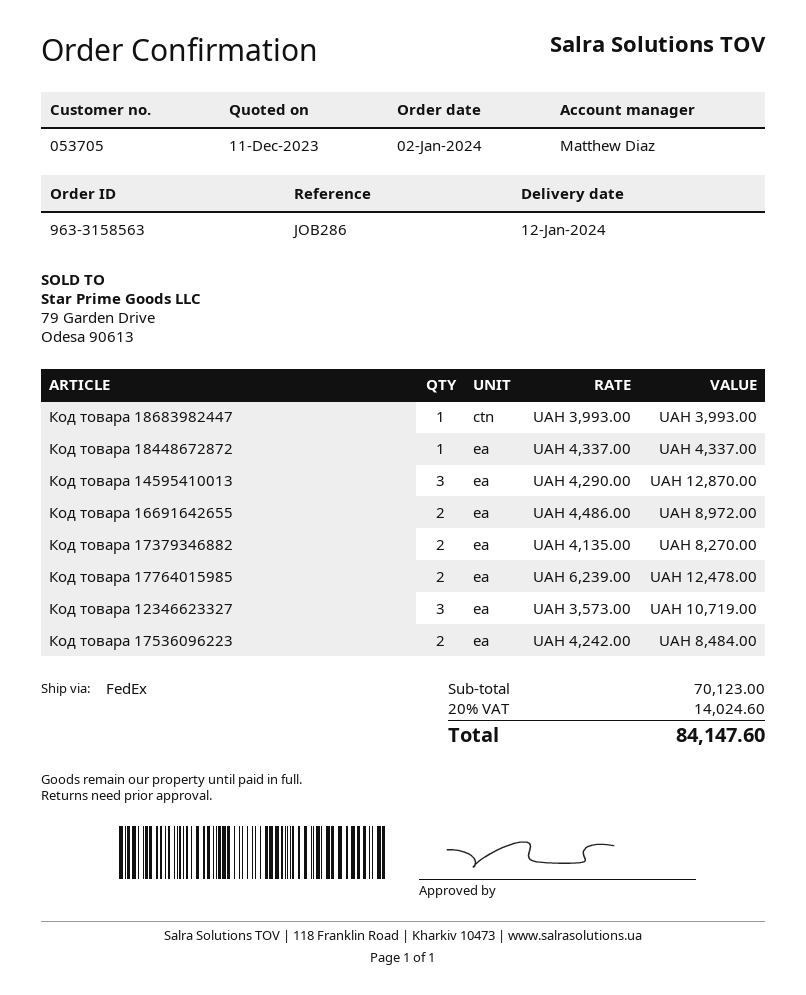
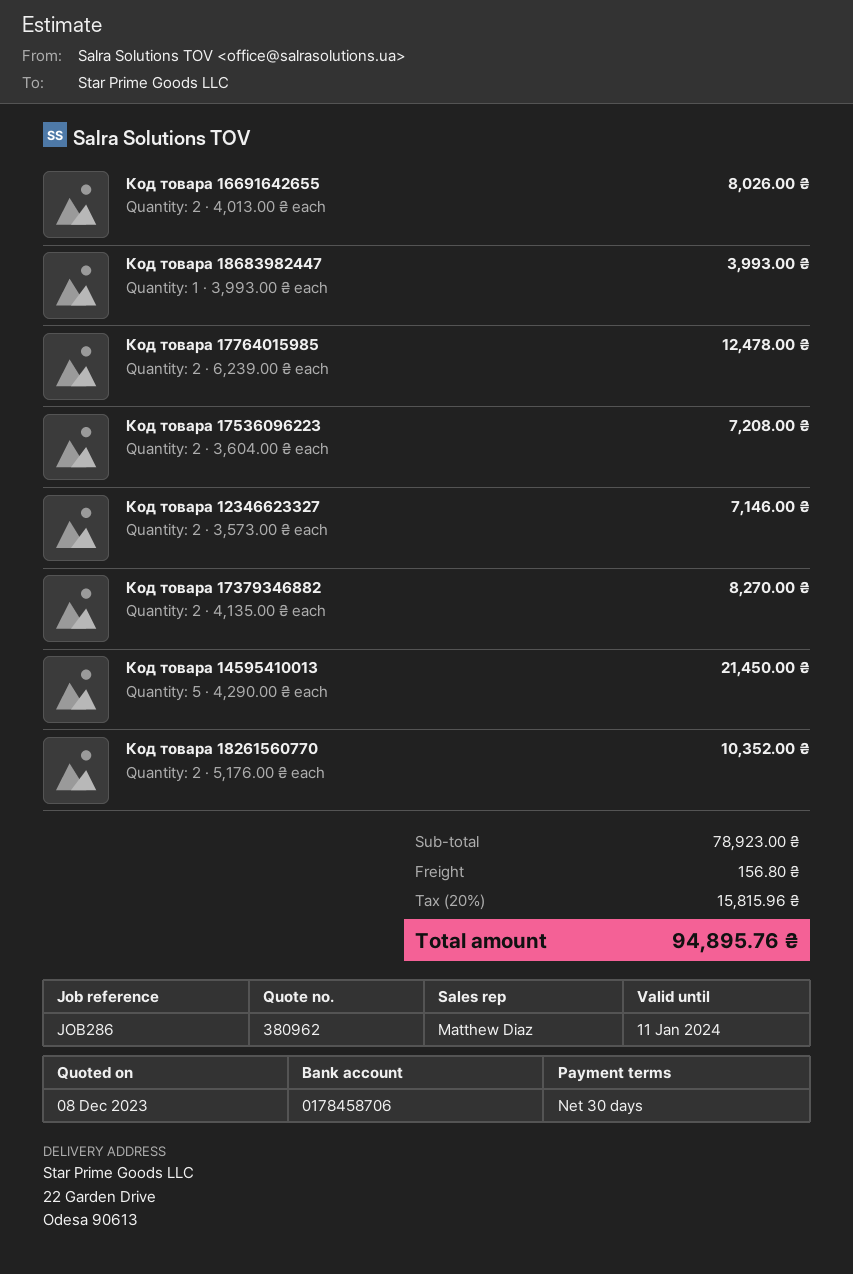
quote date: 2023-12-11 -> 2023-12-08
Код товара 18448672872: 1 x 4337.00 = 4337.00 -> none
Код товара 14595410013: 3 x 4290.00 = 12870.00 -> 5 x 4290.00 = 21450.00
Код товара 16691642655: 2 x 4486.00 = 8972.00 -> 2 x 4013.00 = 8026.00
Код товара 12346623327: 3 x 3573.00 = 10719.00 -> 2 x 3573.00 = 7146.00
Код товара 17536096223: 2 x 4242.00 = 8484.00 -> 2 x 3604.00 = 7208.00
Код товара 18261560770: none -> 2 x 5176.00 = 10352.00
subtotal: 70123.00 -> 78923.00
shipping: none -> 156.80
tax: 20% = 14024.60 -> 20% = 15815.96
total: 84147.60 -> 94895.76

